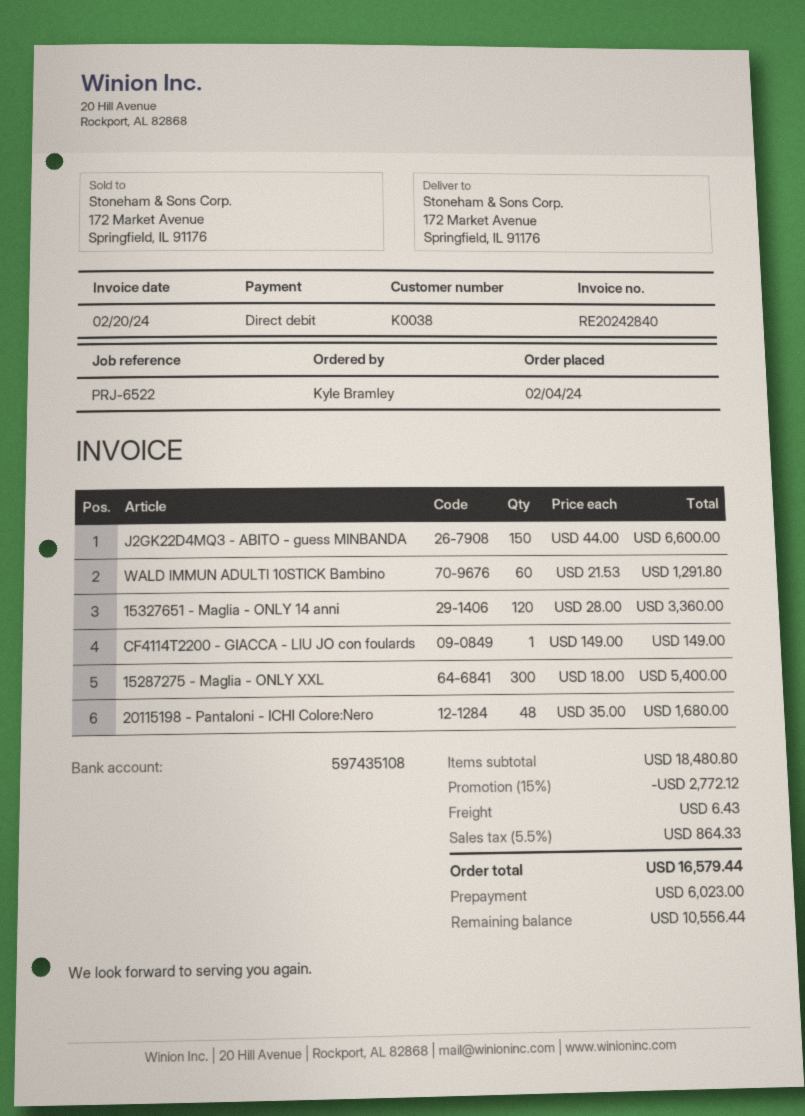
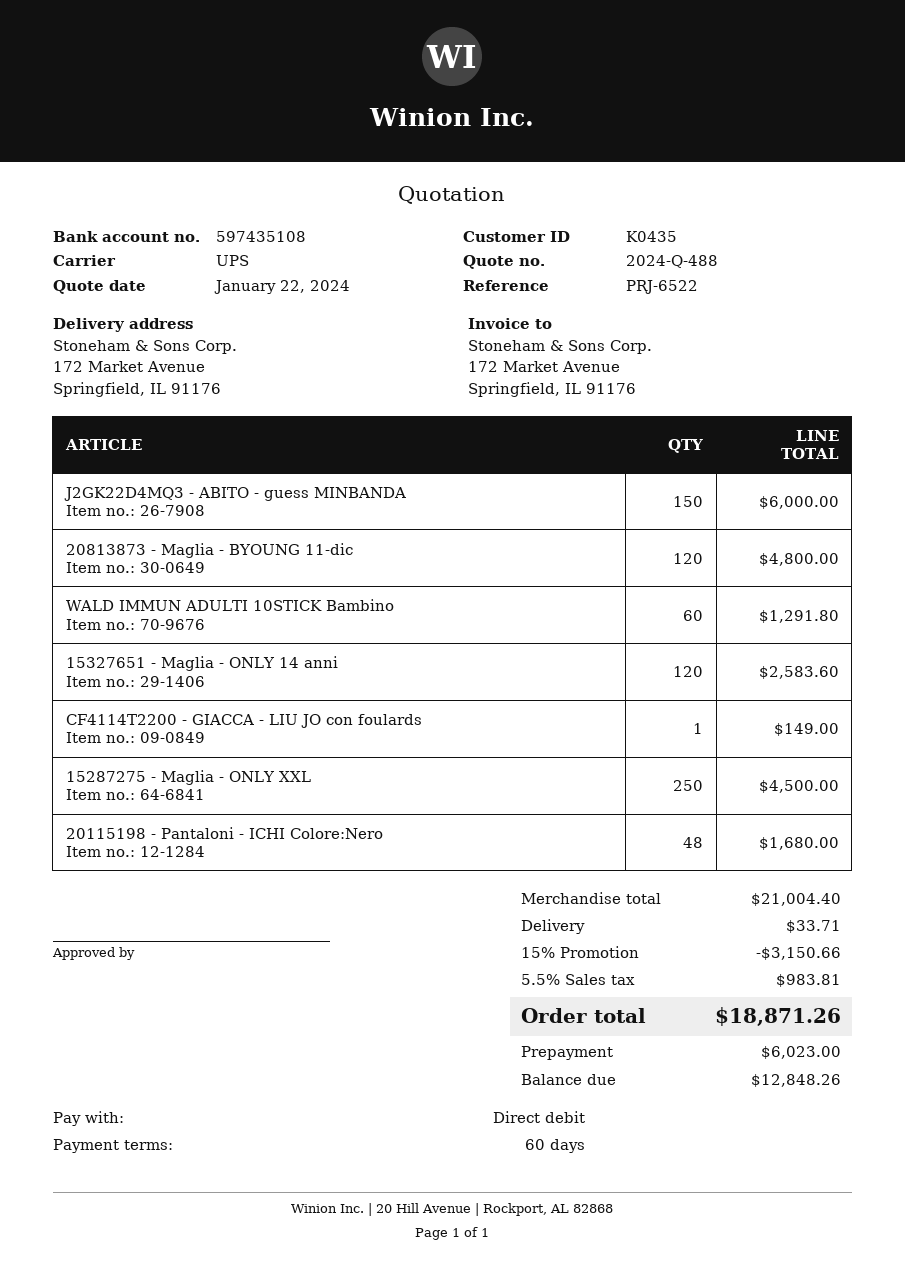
customer number: K0038 -> K0435
J2GK22D4MQ3 - ABITO - guess MINBANDA: 150 for 6600.00 -> 150 for 6000.00
15327651 - Maglia - ONLY 14 anni: 120 for 3360.00 -> 120 for 2583.60
15287275 - Maglia - ONLY XXL: 300 for 5400.00 -> 250 for 4500.00
20813873 - Maglia - BYOUNG 11-dic: none -> 120 for 4800.00
subtotal: 18480.80 -> 21004.40
discount: 15% = 2772.12 -> 15% = 3150.66
shipping: 6.43 -> 33.71
tax: 5.5% = 864.33 -> 5.5% = 983.81
total: 16579.44 -> 18871.26
balance: 10556.44 -> 12848.26

